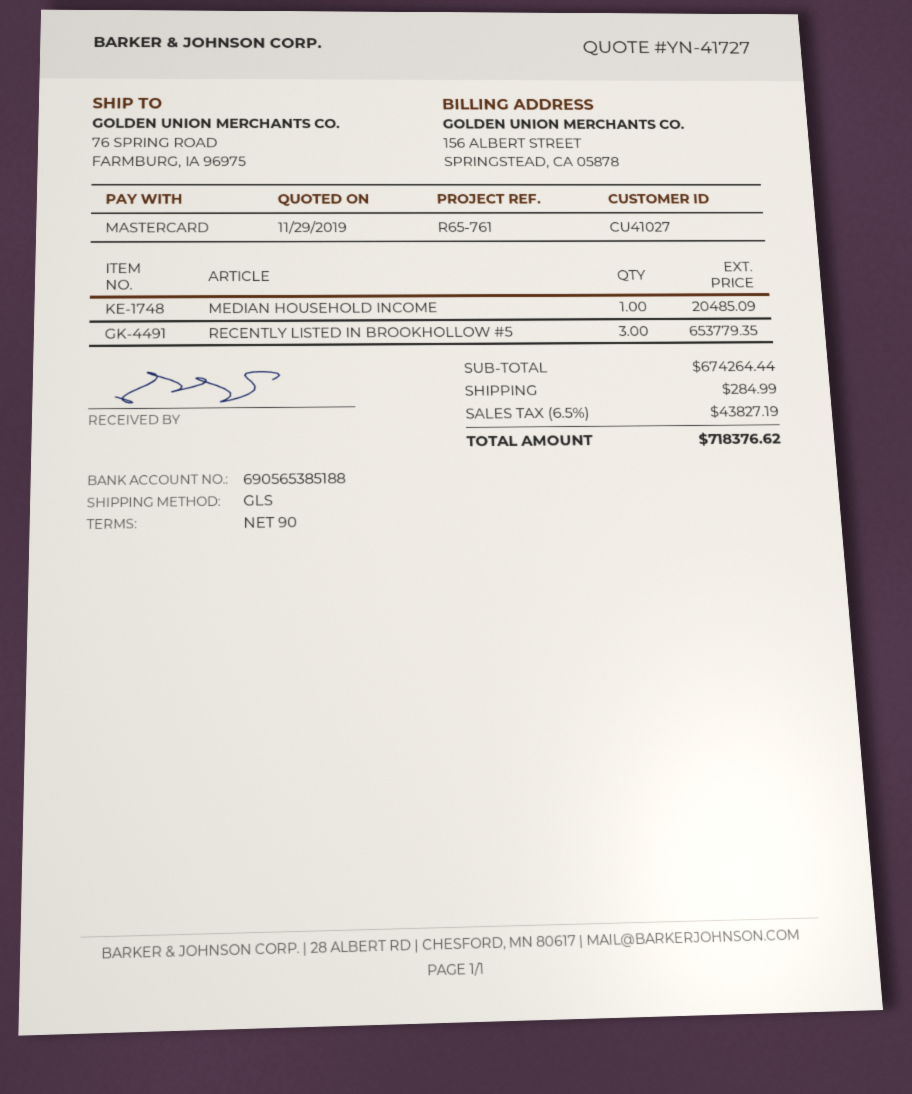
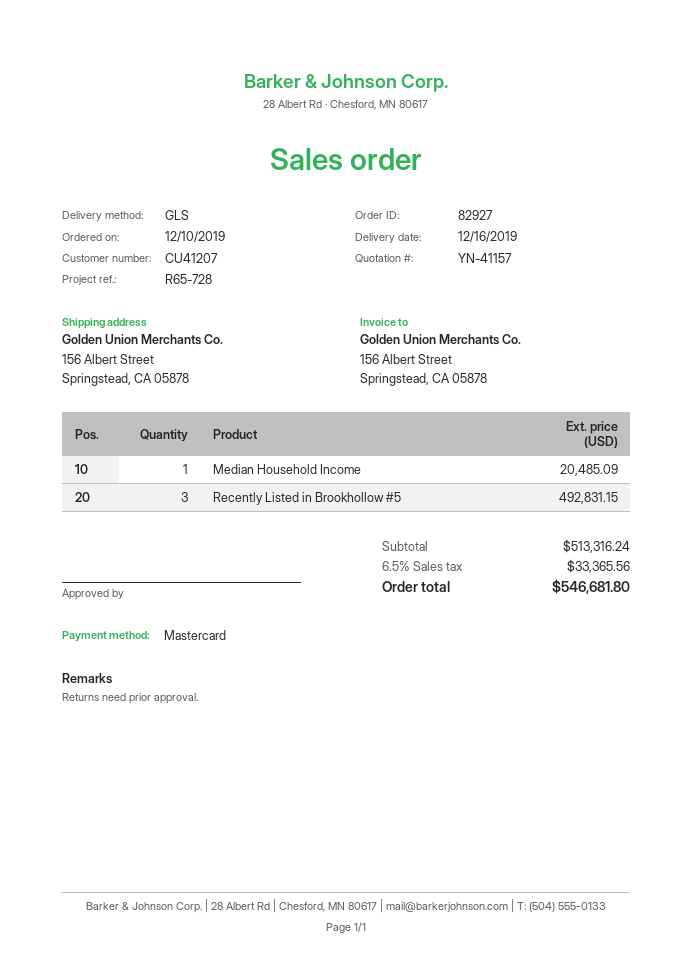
quote number: YN-41727 -> YN-41157
customer number: CU41027 -> CU41207
reference: R65-761 -> R65-728
ship to: 76 SPRING ROAD, FARMBURG, IA 96975 -> 156 Albert Street, Springstead, CA 05878
RECENTLY LISTED IN BROOKHOLLOW #5: 3 for 653779.35 -> 3 for 492831.15
subtotal: 674264.44 -> 513316.24
shipping: 284.99 -> none
tax: 6.5% = 43827.19 -> 6.5% = 33365.56
total: 718376.62 -> 546681.80

